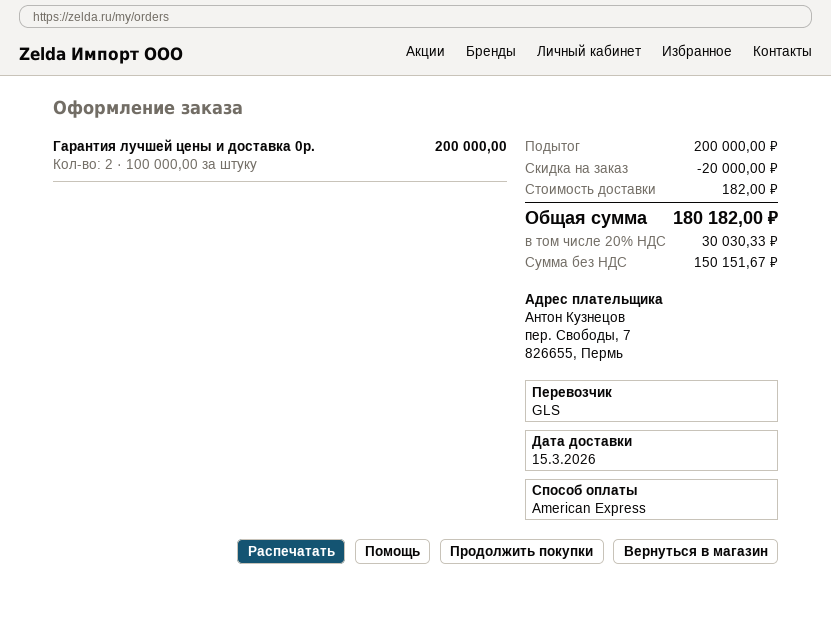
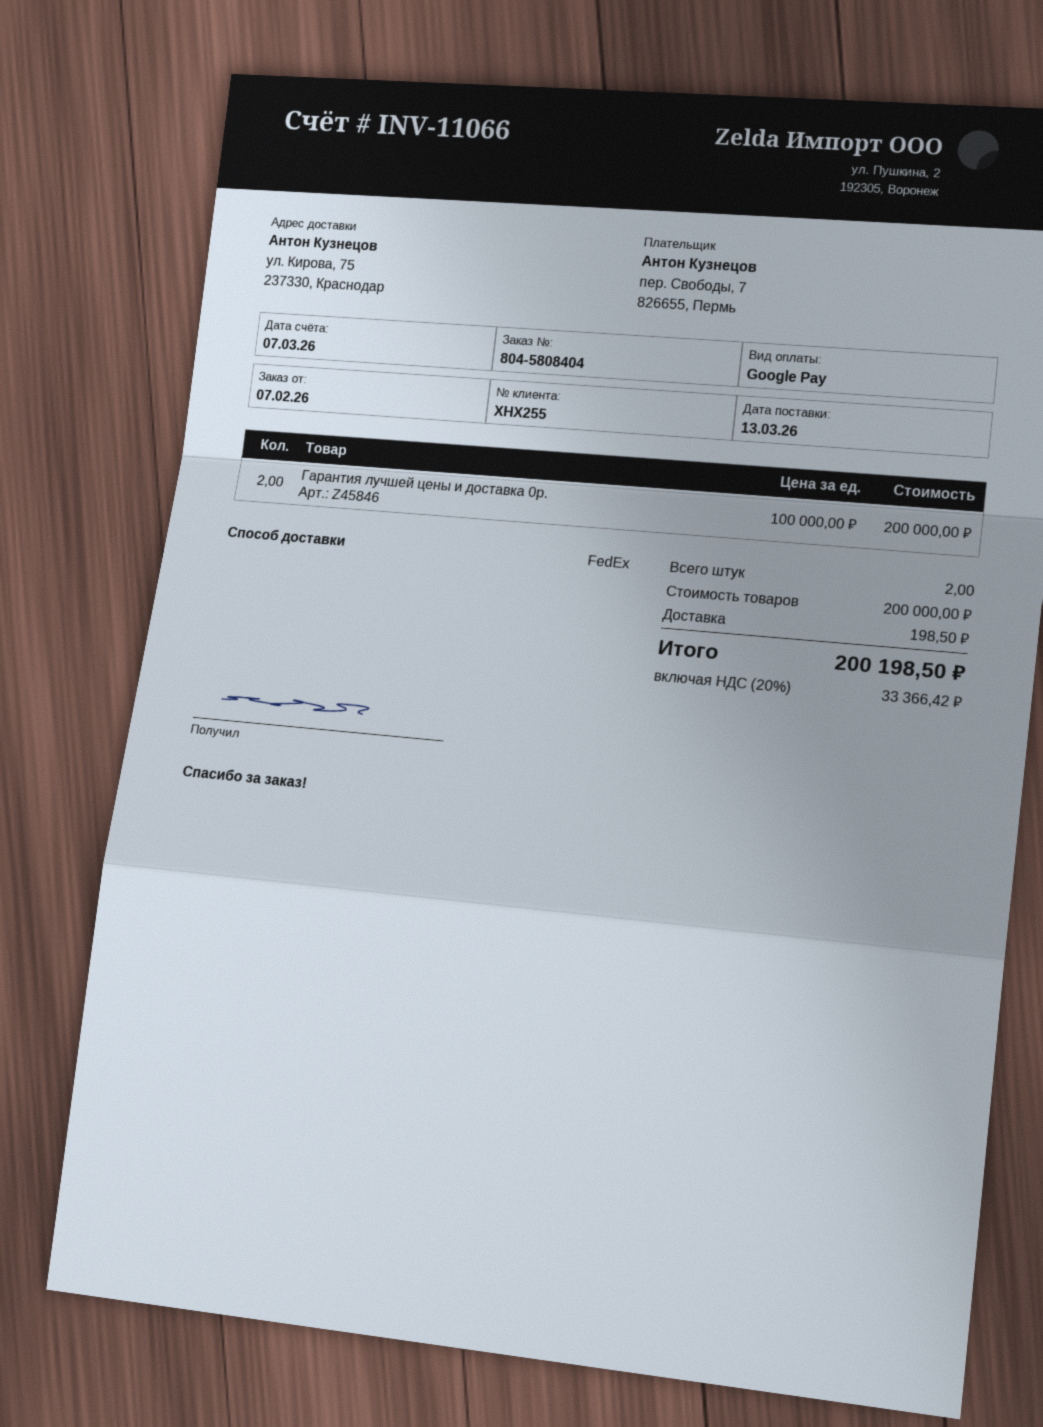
delivery date: 2026-03-15 -> 2026-03-13
payment method: American Express -> Google Pay
shipping method: GLS -> FedEx
discount: 20000.00 -> none
shipping: 182.00 -> 198.50
tax: 20% = 30030.33 -> 20% = 33366.42
total: 180182.00 -> 200198.50

